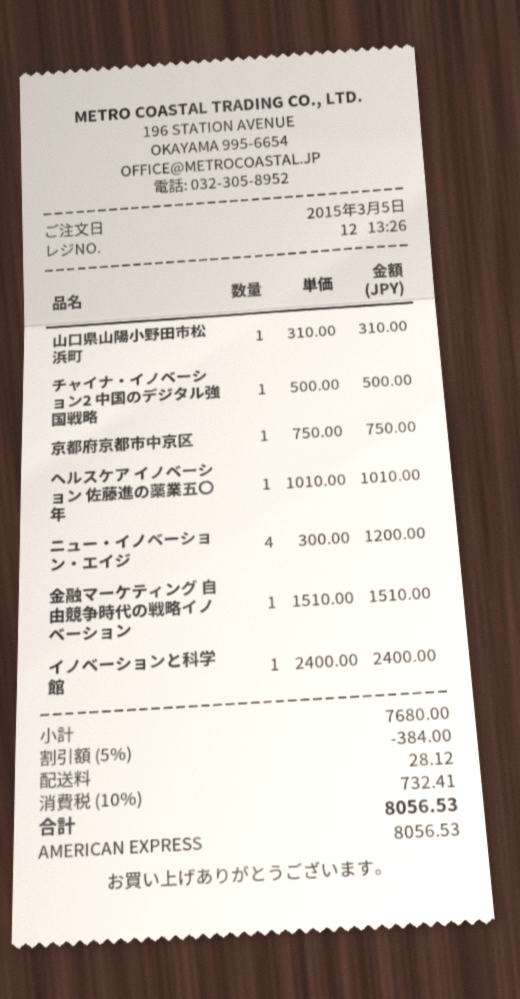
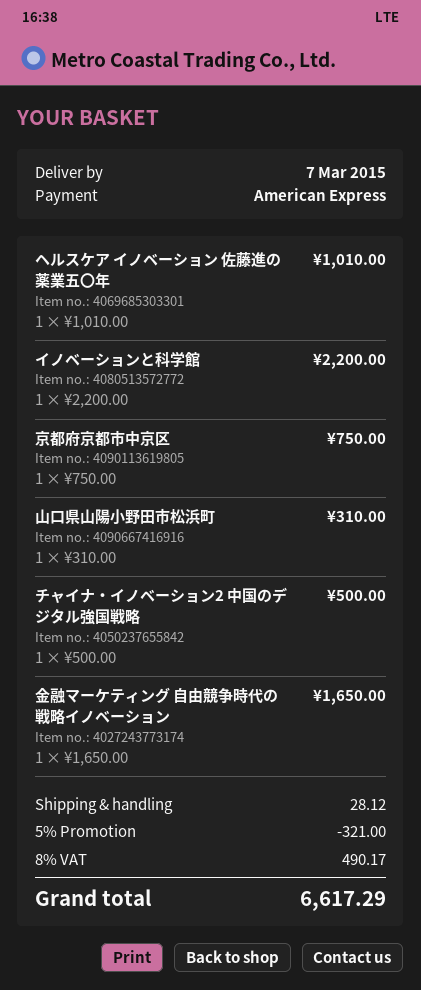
ニュー・イノベーション・エイジ: 4 x 300.00 = 1200.00 -> none
金融マーケティング 自由競争時代の戦略イノベーション: 1 x 1510.00 = 1510.00 -> 1 x 1650.00 = 1650.00
イノベーションと科学館: 1 x 2400.00 = 2400.00 -> 1 x 2200.00 = 2200.00
discount: 5% = 384.00 -> 5% = 321.00
tax: 10% = 732.41 -> 8% = 490.17
total: 8056.53 -> 6617.29

